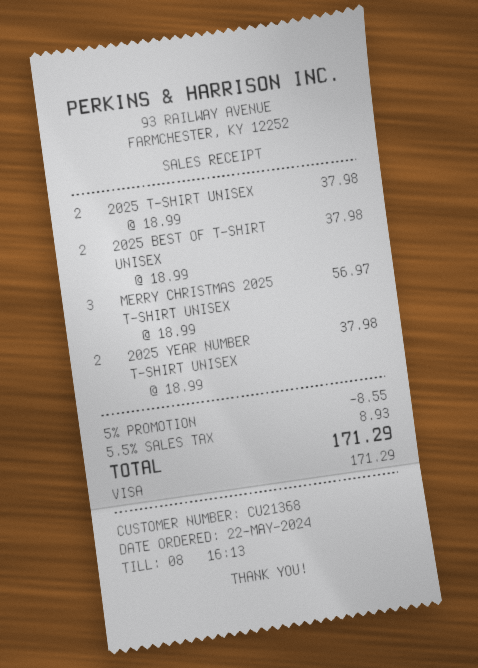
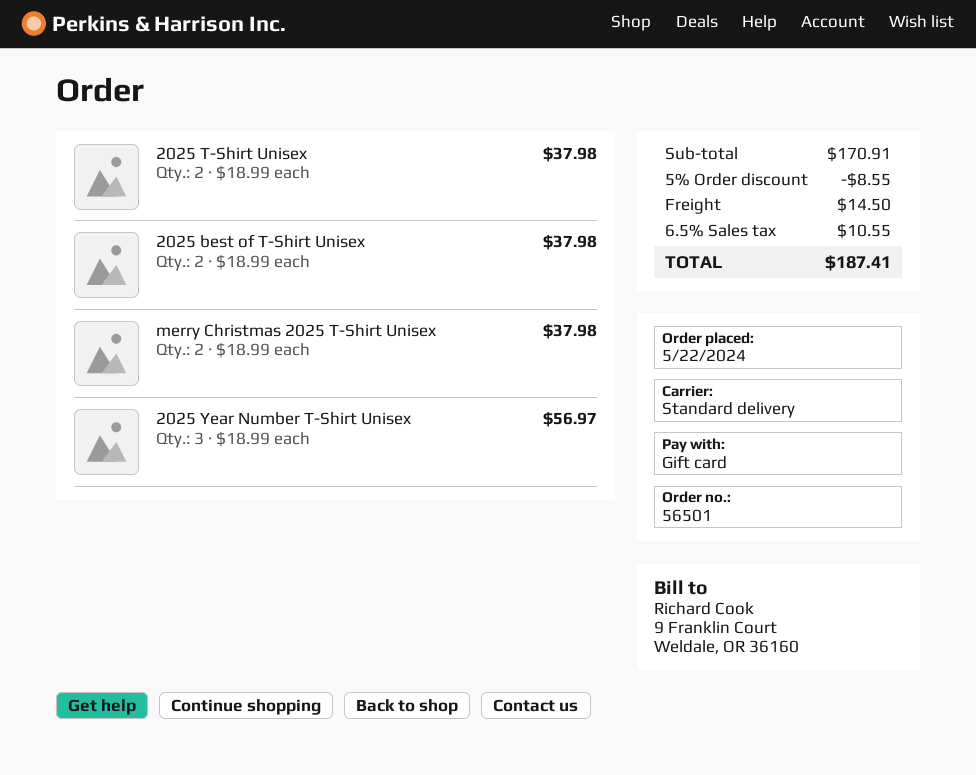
payment method: Visa -> gift card
MERRY CHRISTMAS 2025 T-SHIRT UNISEX: 3 x 18.99 = 56.97 -> 2 x 18.99 = 37.98
2025 YEAR NUMBER T-SHIRT UNISEX: 2 x 18.99 = 37.98 -> 3 x 18.99 = 56.97
shipping: none -> 14.50
tax: 5.5% = 8.93 -> 6.5% = 10.55
total: 171.29 -> 187.41

